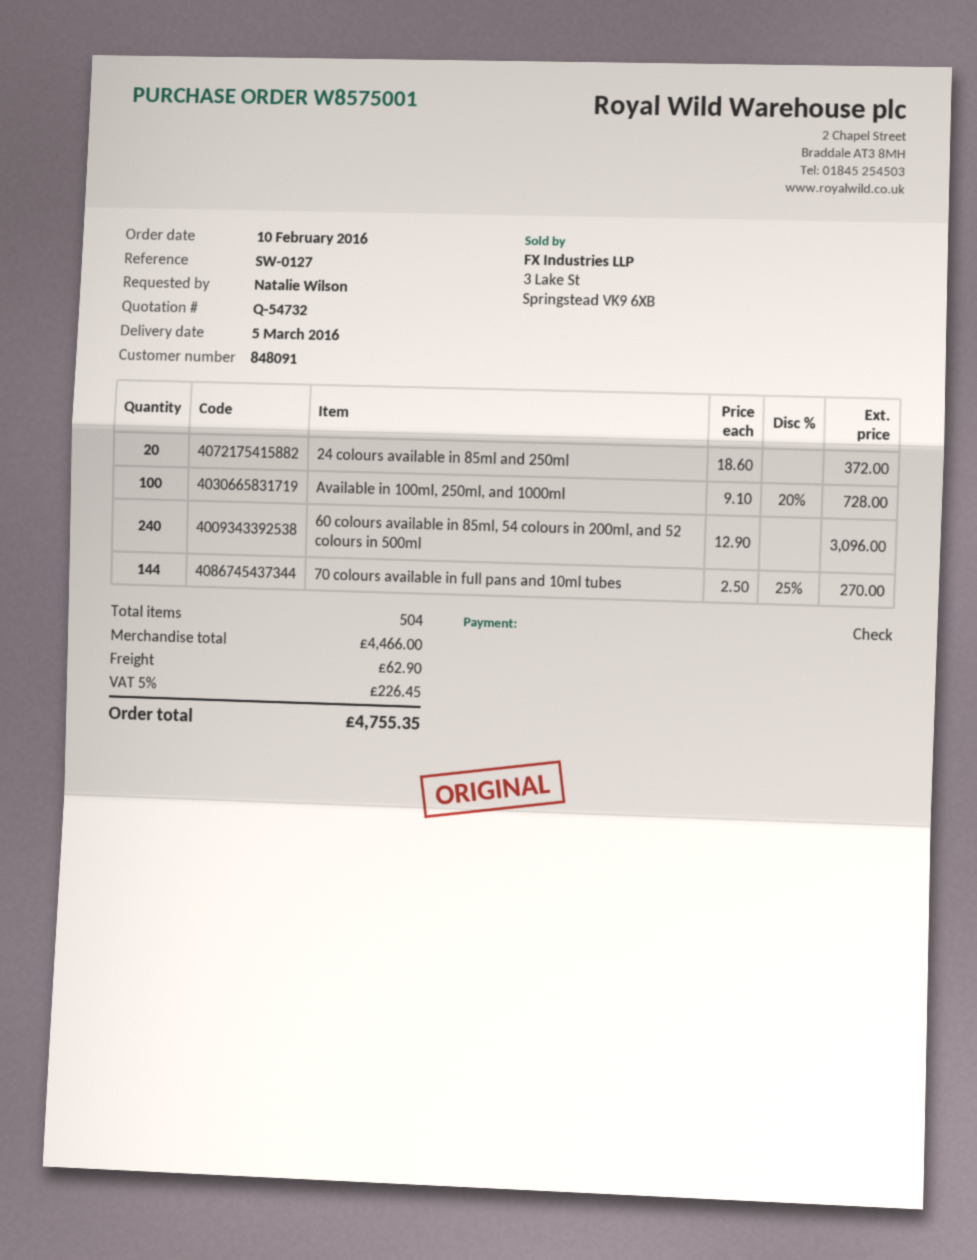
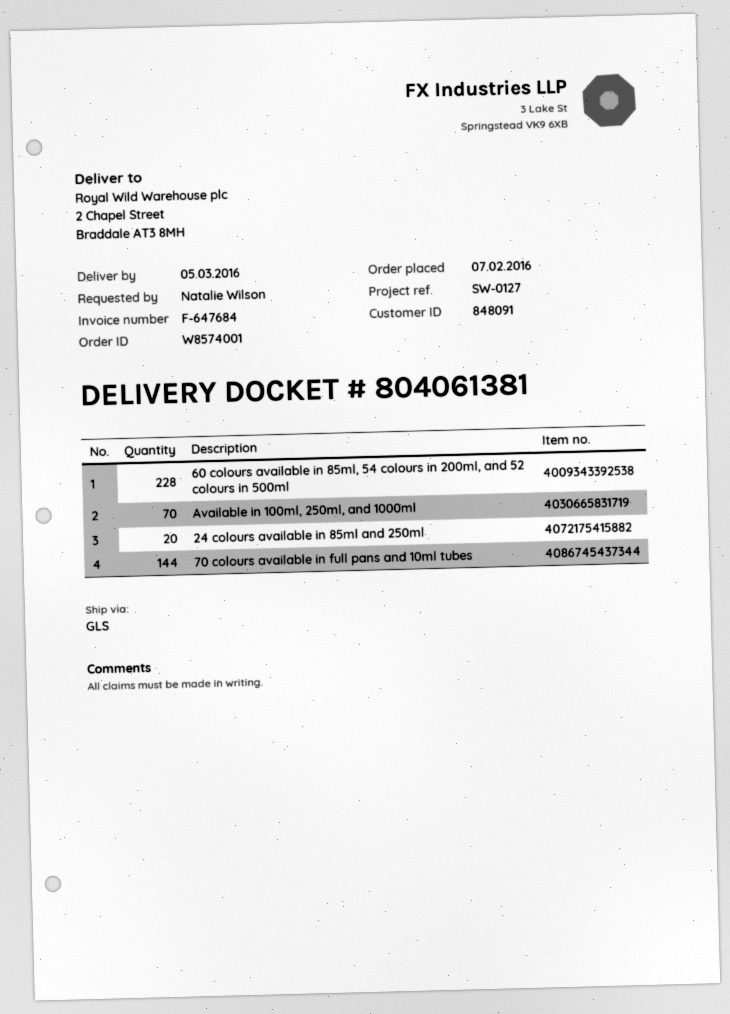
order number: W8575001 -> W8574001
order date: 2016-02-10 -> 2016-02-07
Available in 100ml, 250ml, and 1000ml: 100 -> 70
60 colours available in 85ml, 54 colours in 200ml, and 52 colours in 500ml: 240 -> 228

